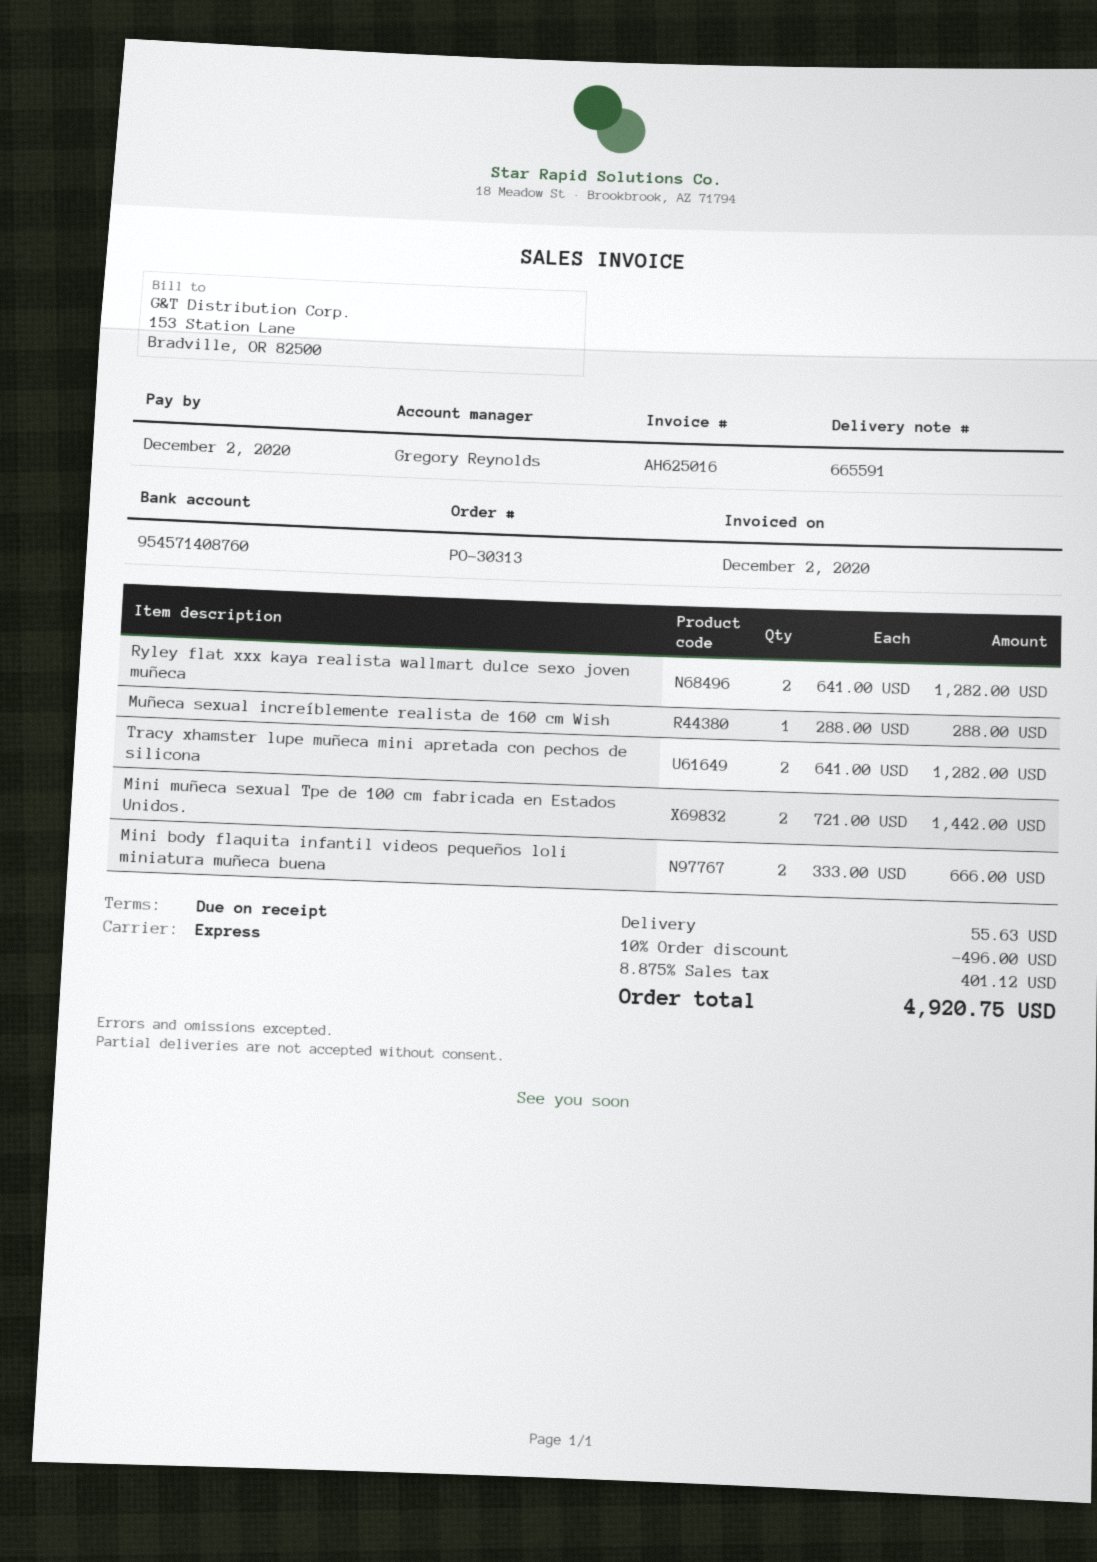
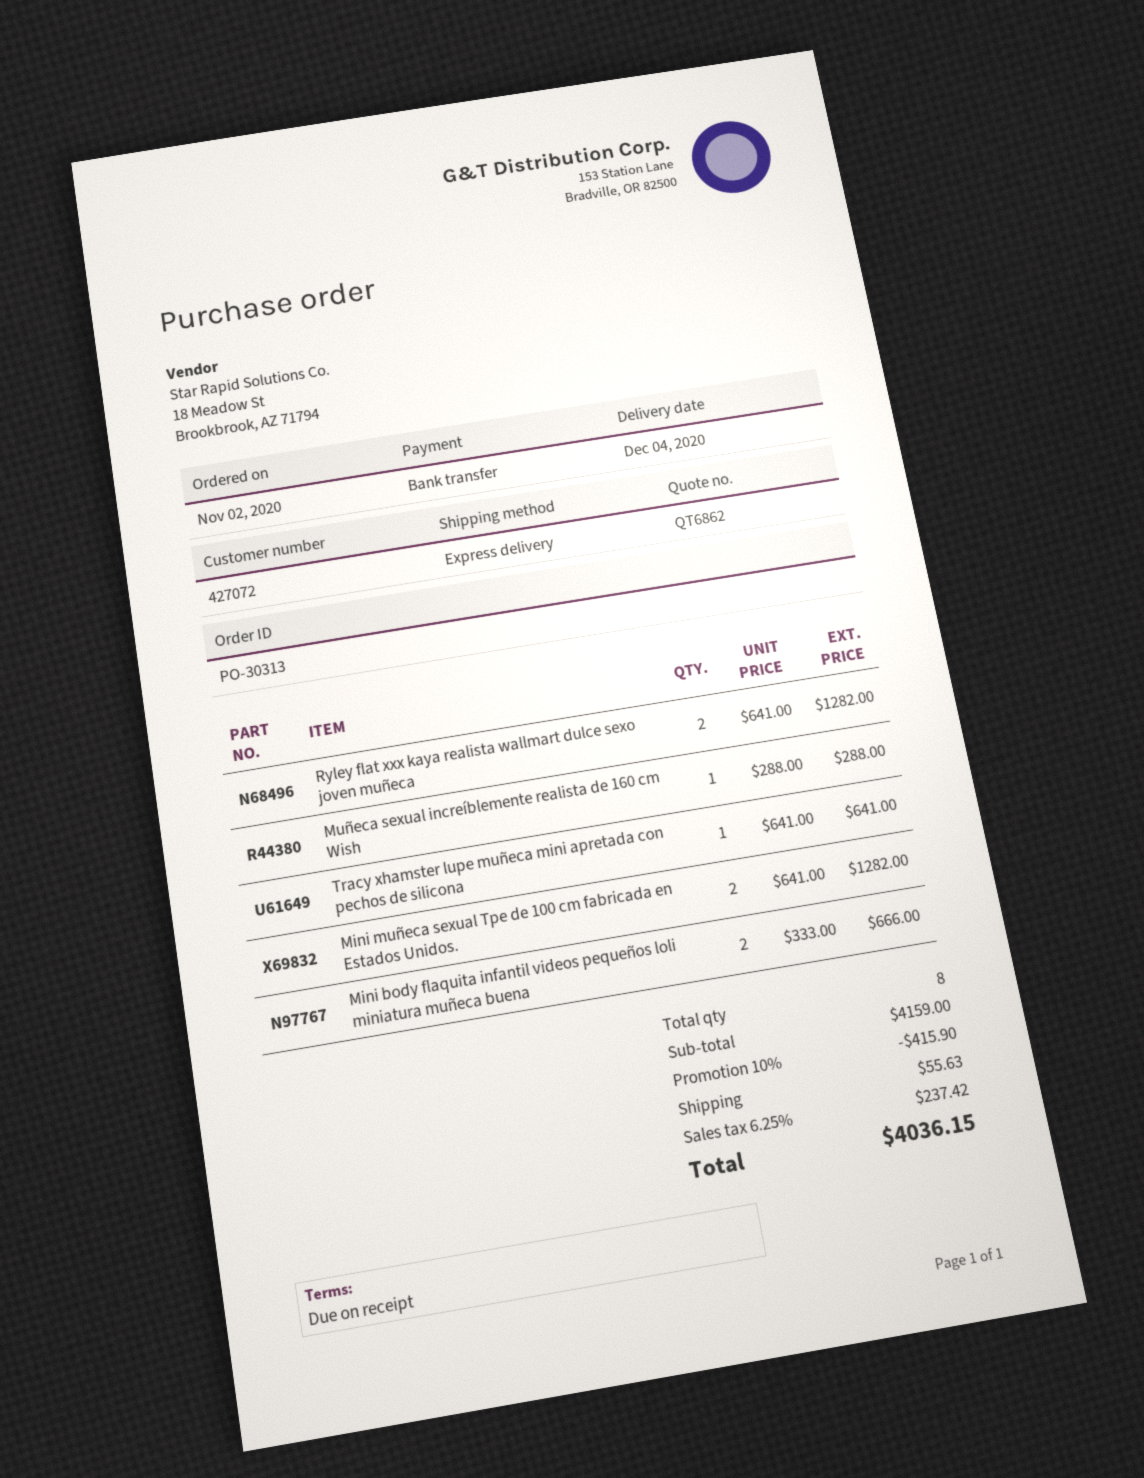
Tracy xhamster lupe muñeca mini apretada con pechos de silicona: 2 x 641.00 = 1282.00 -> 1 x 641.00 = 641.00
Mini muñeca sexual Tpe de 100 cm fabricada en Estados Unidos.: 2 x 721.00 = 1442.00 -> 2 x 641.00 = 1282.00
discount: 10% = 496.00 -> 10% = 415.90
tax: 8.875% = 401.12 -> 6.25% = 237.42
total: 4920.75 -> 4036.15

